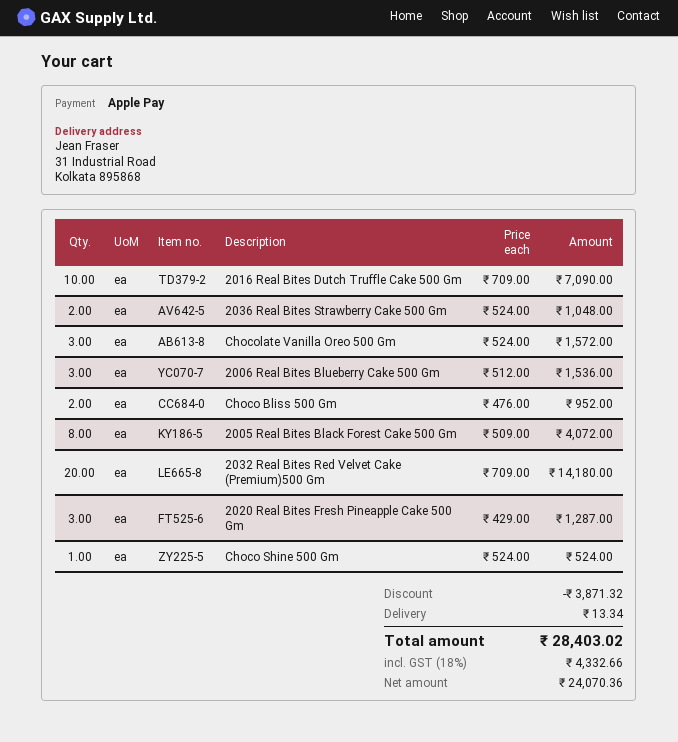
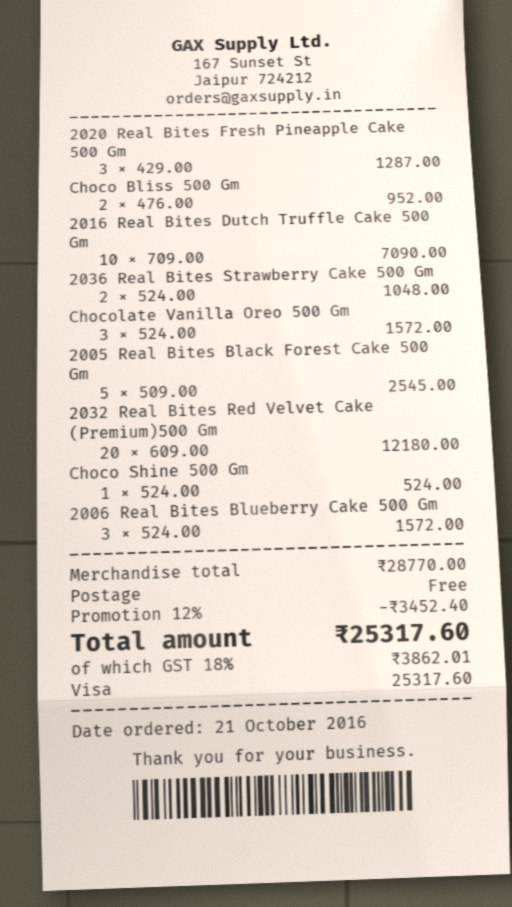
payment method: Apple Pay -> Visa
2006 Real Bites Blueberry Cake 500 Gm: 3 x 512.00 = 1536.00 -> 3 x 524.00 = 1572.00
2005 Real Bites Black Forest Cake 500 Gm: 8 x 509.00 = 4072.00 -> 5 x 509.00 = 2545.00
2032 Real Bites Red Velvet Cake (Premium)500 Gm: 20 x 709.00 = 14180.00 -> 20 x 609.00 = 12180.00
discount: 3871.32 -> 3452.40
shipping: 13.34 -> 0.00
tax: 18% = 4332.66 -> 18% = 3862.01
total: 28403.02 -> 25317.60

